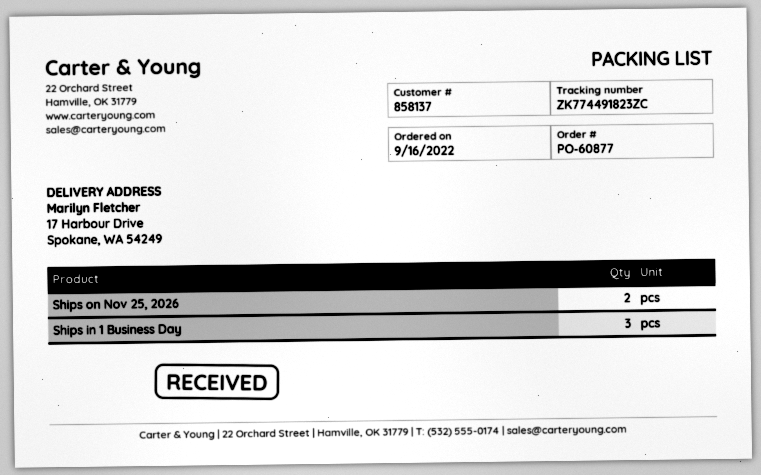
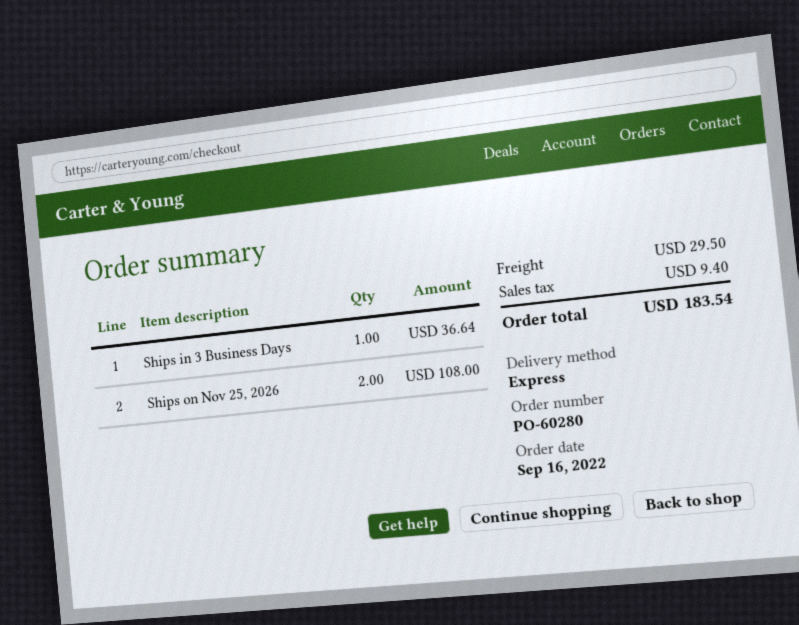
order number: PO-60877 -> PO-60280
Ships in 1 Business Day: 3 -> none
Ships in 3 Business Days: none -> 1

